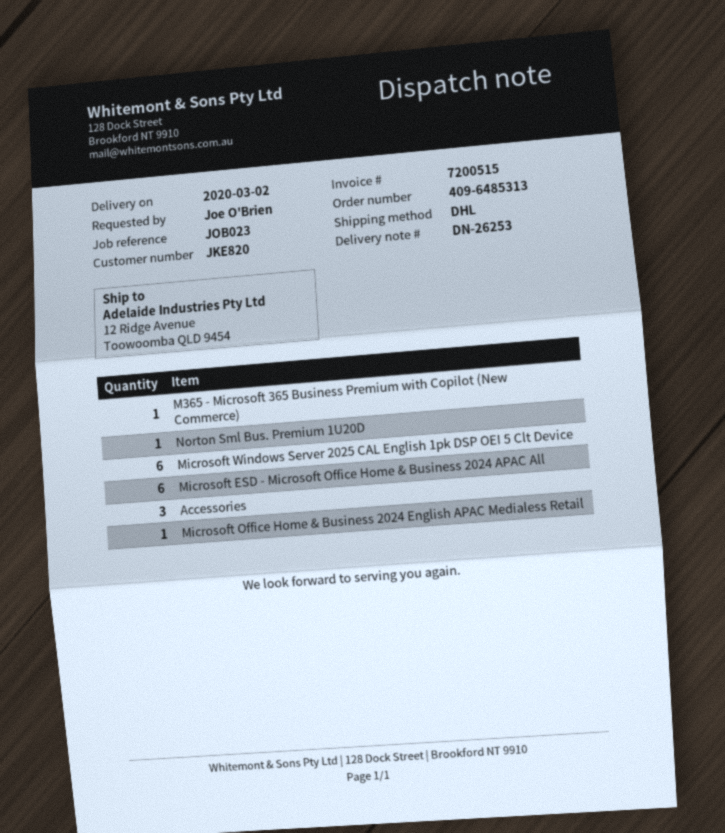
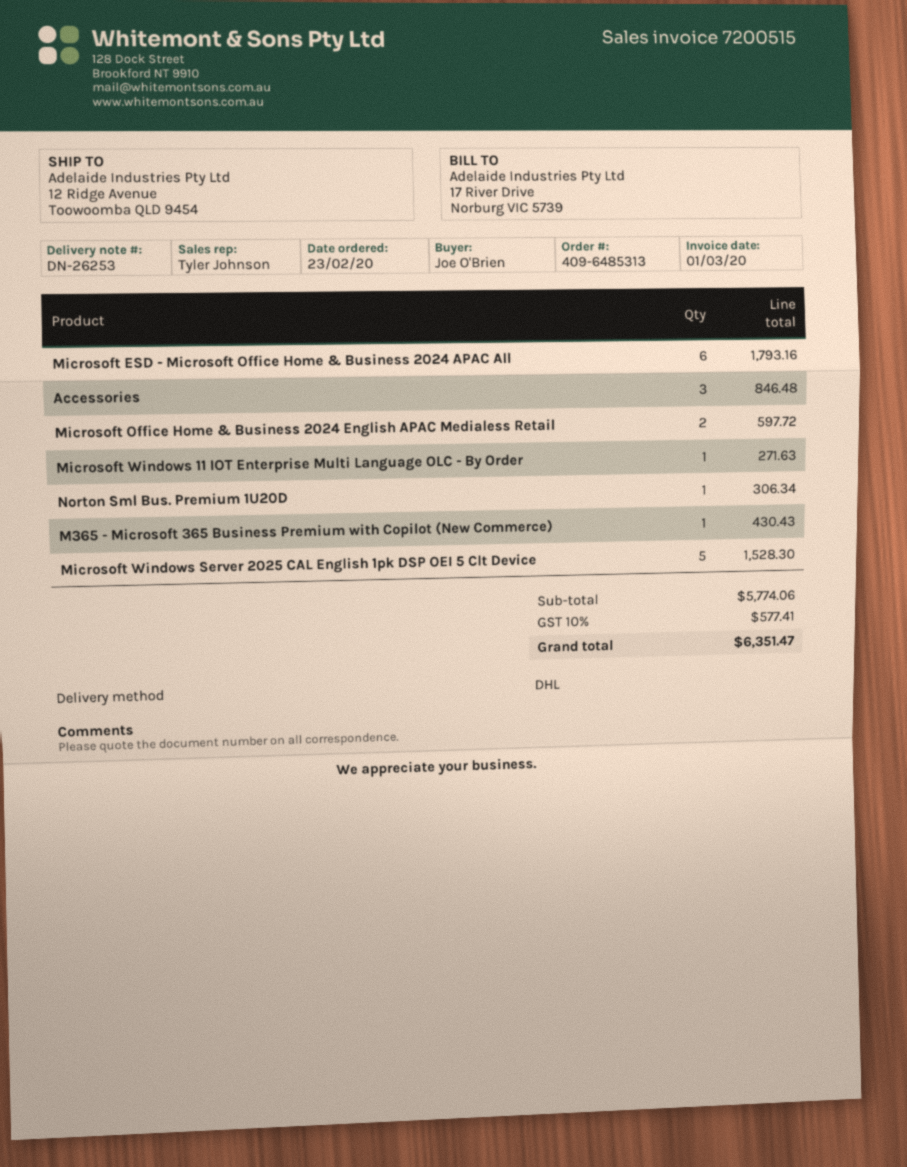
Microsoft Windows Server 2025 CAL English 1pk DSP OEI 5 Clt Device: 6 -> 5
Microsoft Office Home & Business 2024 English APAC Medialess Retail: 1 -> 2
Microsoft Windows 11 IOT Enterprise Multi Language OLC - By Order: none -> 1

